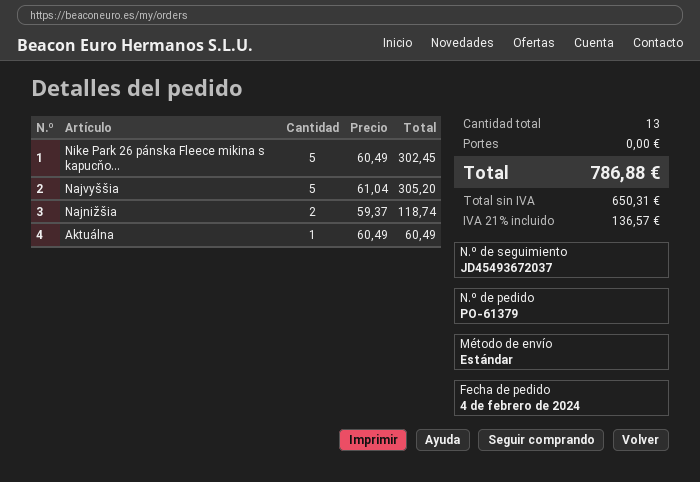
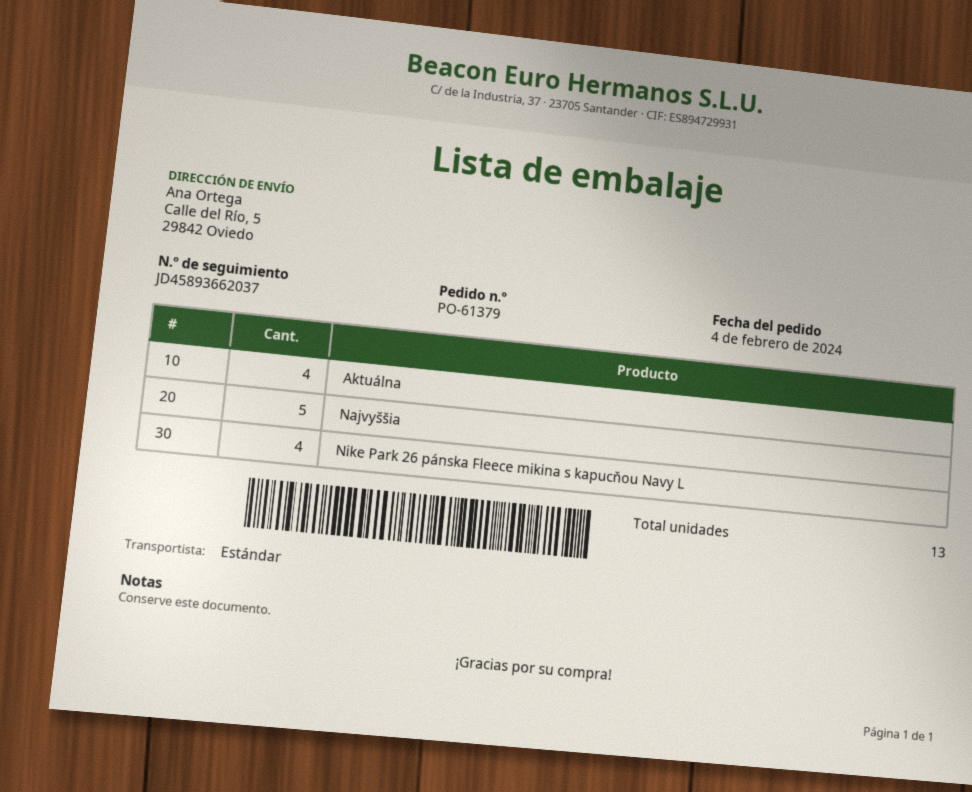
tracking number: JD45493672037 -> JD45893662037
Nike Park 26 pánska Fleece mikina s kapucňo...: 5 -> 4
Najnižšia: 2 -> none
Aktuálna: 1 -> 4

